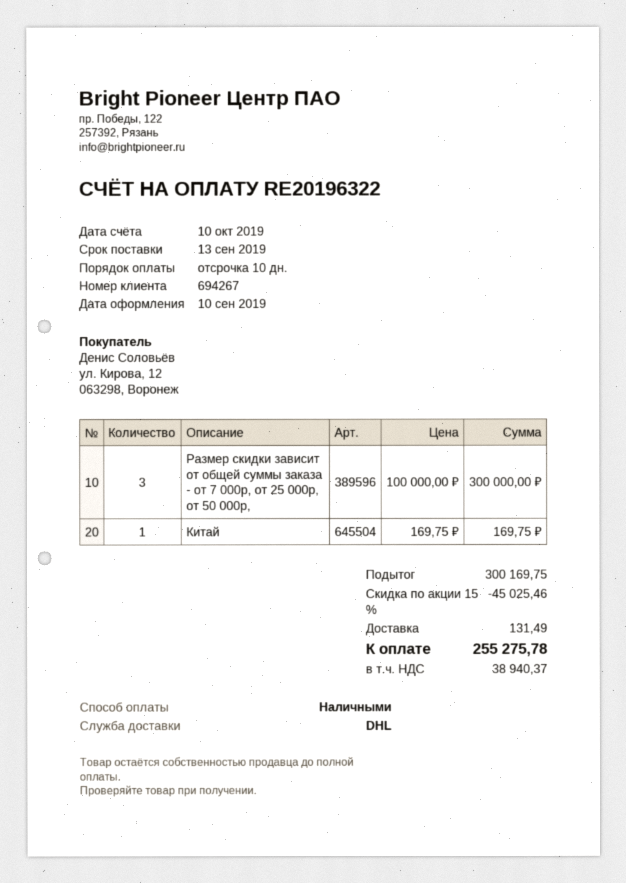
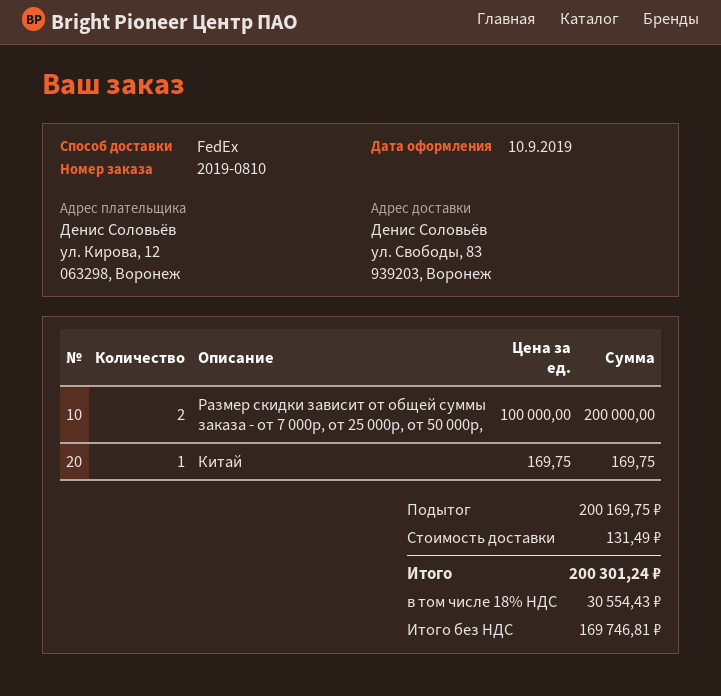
shipping method: DHL -> FedEx
Размер скидки зависит от общей суммы заказа - от 7 000р, от 25 000р, от 50 000р,: 3 x 100000.00 = 300000.00 -> 2 x 100000.00 = 200000.00
subtotal: 300169.75 -> 200169.75
discount: 15% = 45025.46 -> none
tax: 38940.37 -> 30554.43
total: 255275.78 -> 200301.24

